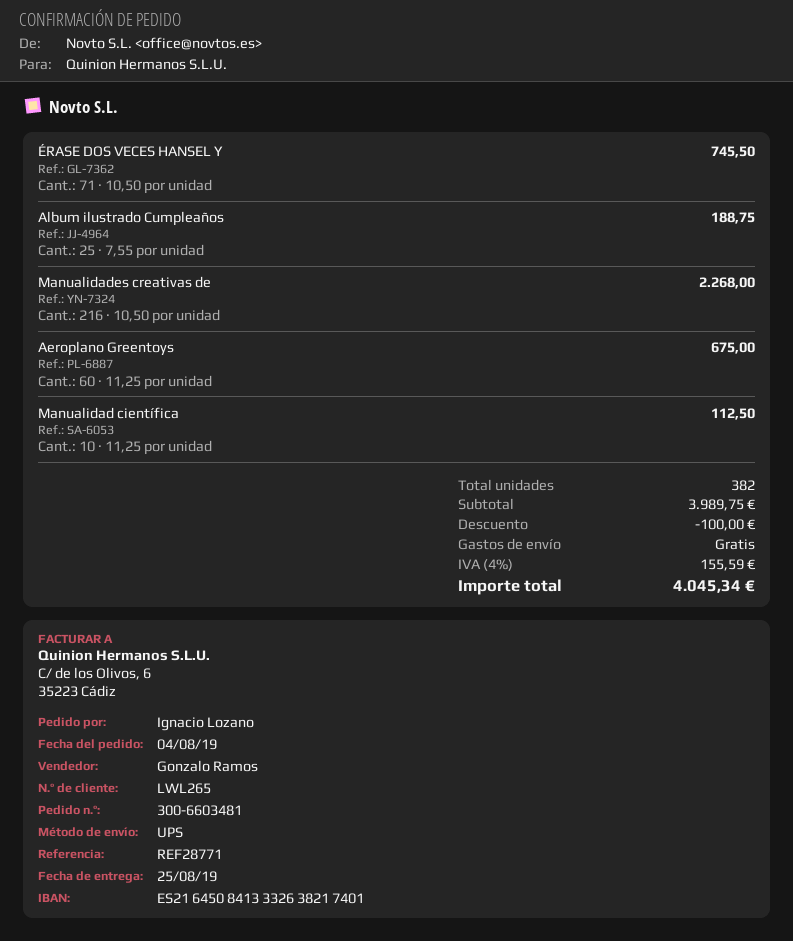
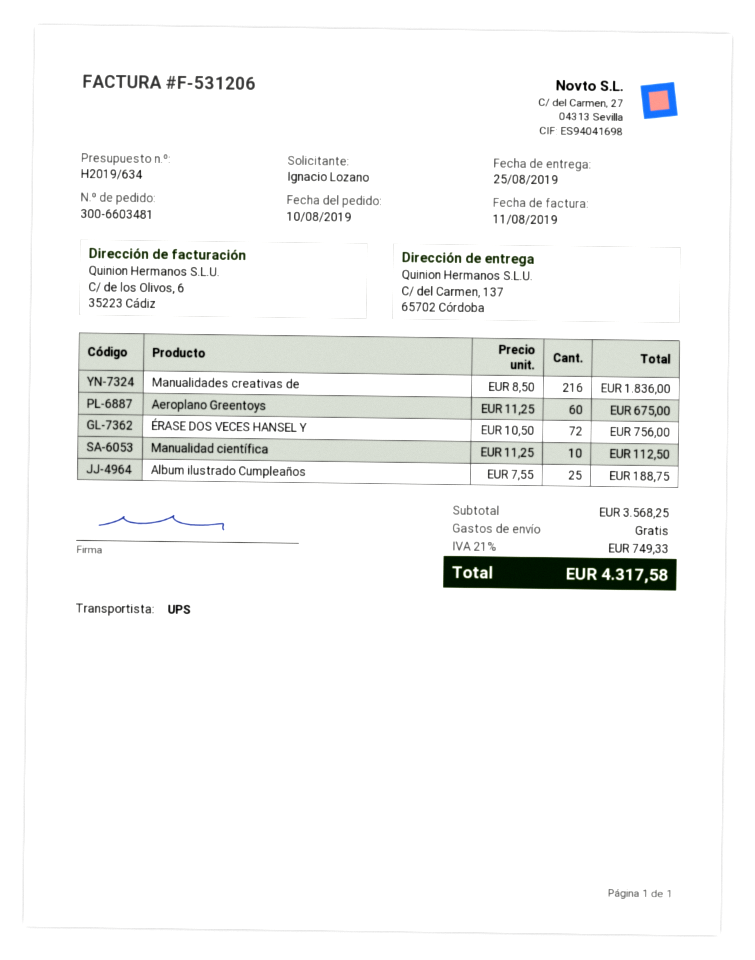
order date: 2019-08-04 -> 2019-08-10
ÉRASE DOS VECES HANSEL Y: 71 x 10.50 = 745.50 -> 72 x 10.50 = 756.00
Manualidades creativas de: 216 x 10.50 = 2268.00 -> 216 x 8.50 = 1836.00
subtotal: 3989.75 -> 3568.25
discount: 100.00 -> none
tax: 4% = 155.59 -> 21% = 749.33
total: 4045.34 -> 4317.58

